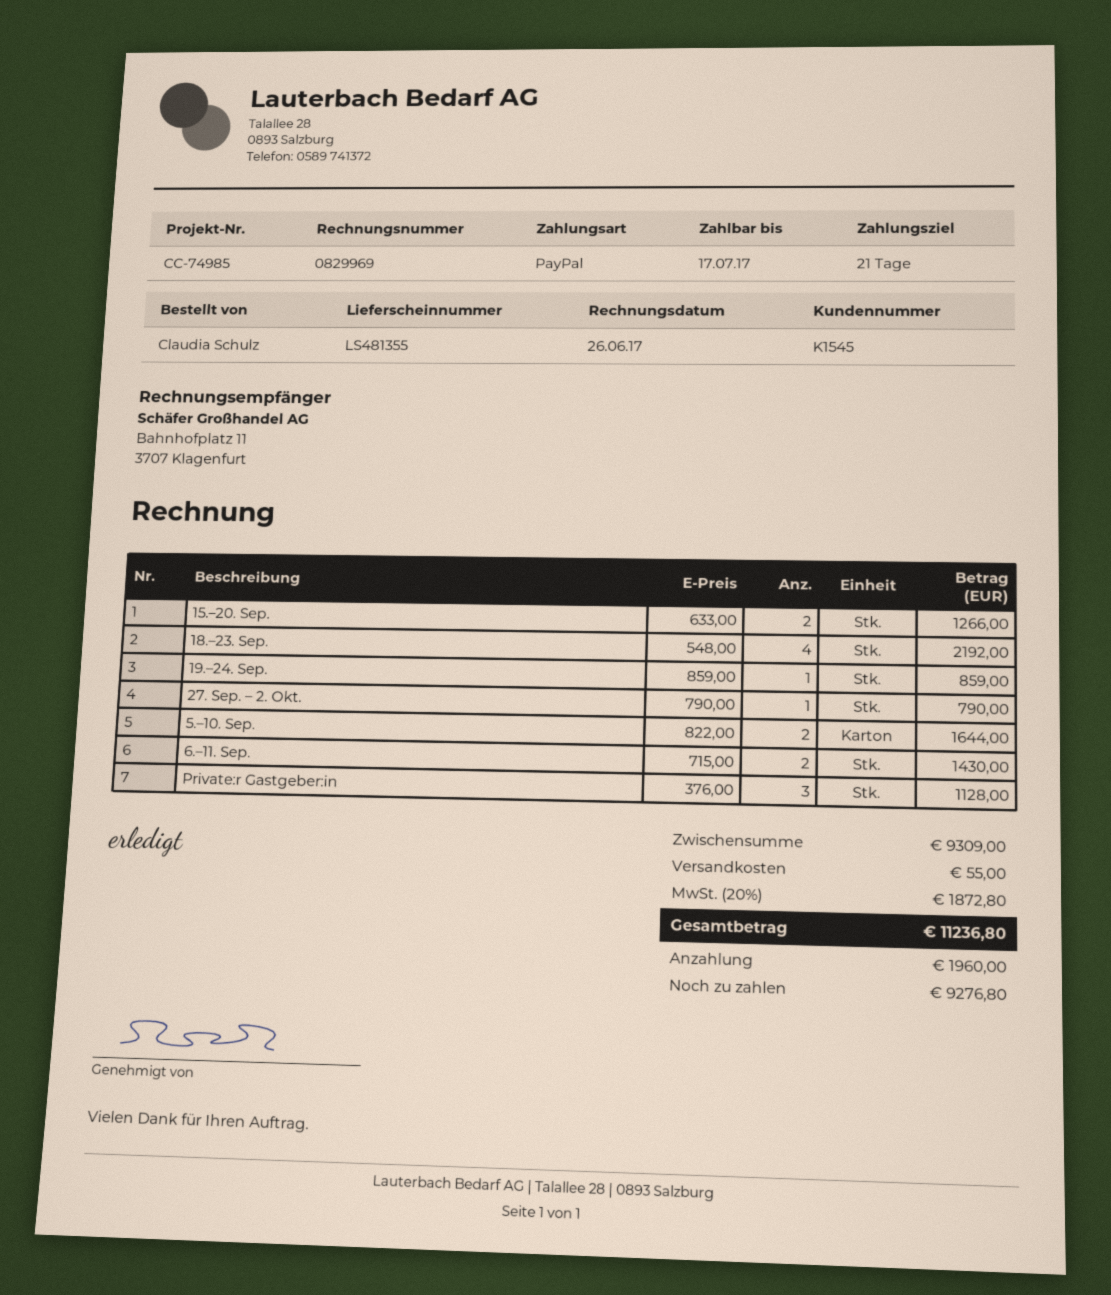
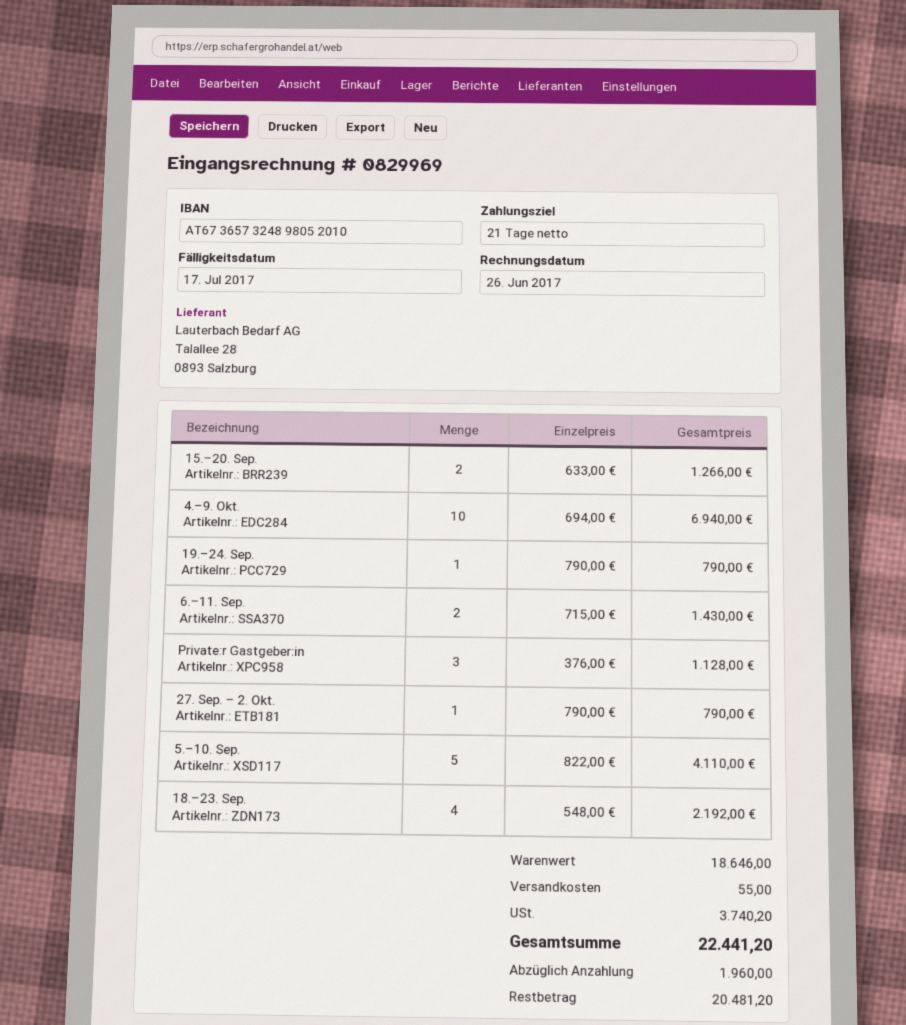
19.–24. Sep.: 1 x 859.00 = 859.00 -> 1 x 790.00 = 790.00
5.–10. Sep.: 2 x 822.00 = 1644.00 -> 5 x 822.00 = 4110.00
4.–9. Okt.: none -> 10 x 694.00 = 6940.00
subtotal: 9309.00 -> 18646.00
tax: 1872.80 -> 3740.20
total: 11236.80 -> 22441.20
balance: 9276.80 -> 20481.20

